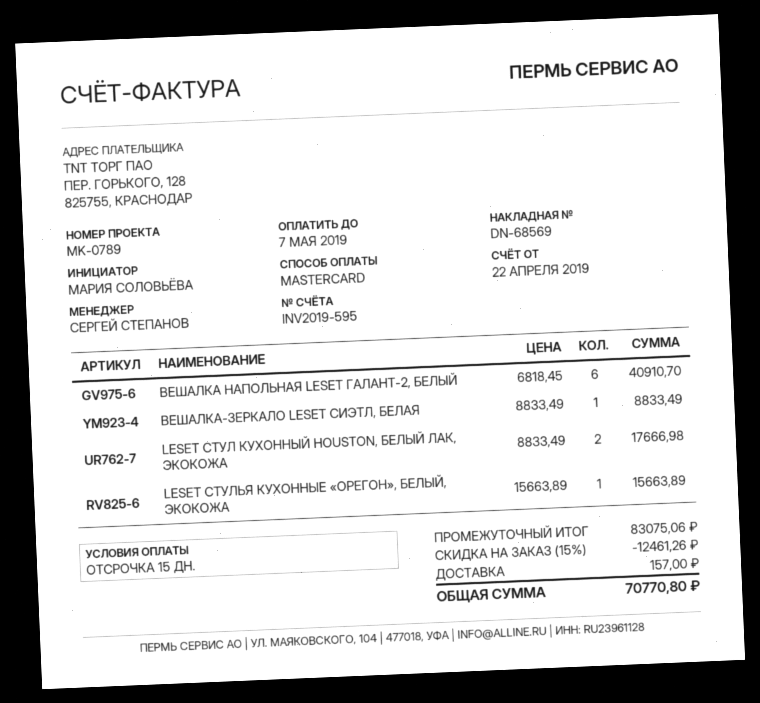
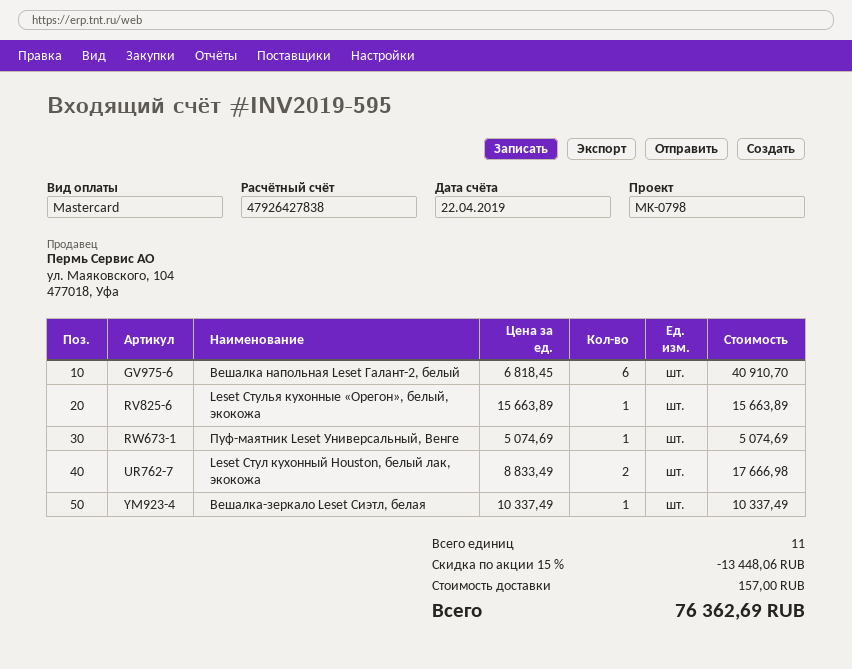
reference: MK-0789 -> MK-0798
ВЕШАЛКА-ЗЕРКАЛО LESET СИЭТЛ, БЕЛАЯ: 1 x 8833.49 = 8833.49 -> 1 x 10337.49 = 10337.49
Пуф-маятник Leset Универсальный, Венге: none -> 1 x 5074.69 = 5074.69
discount: 15% = 12461.26 -> 15% = 13448.06
total: 70770.80 -> 76362.69

